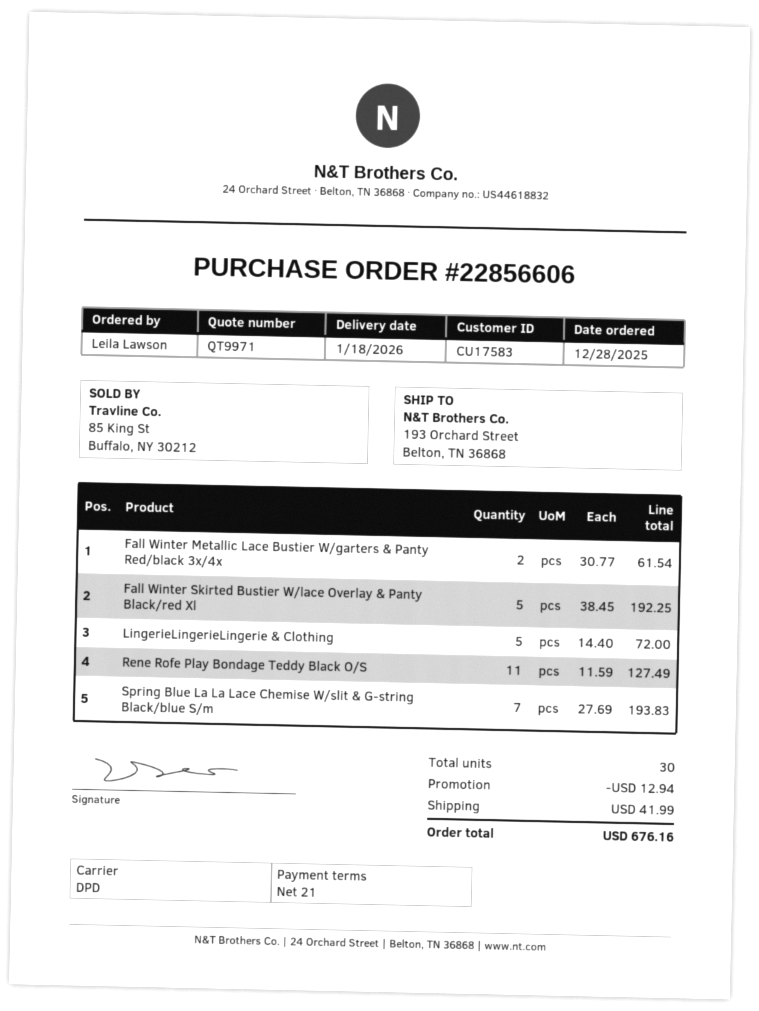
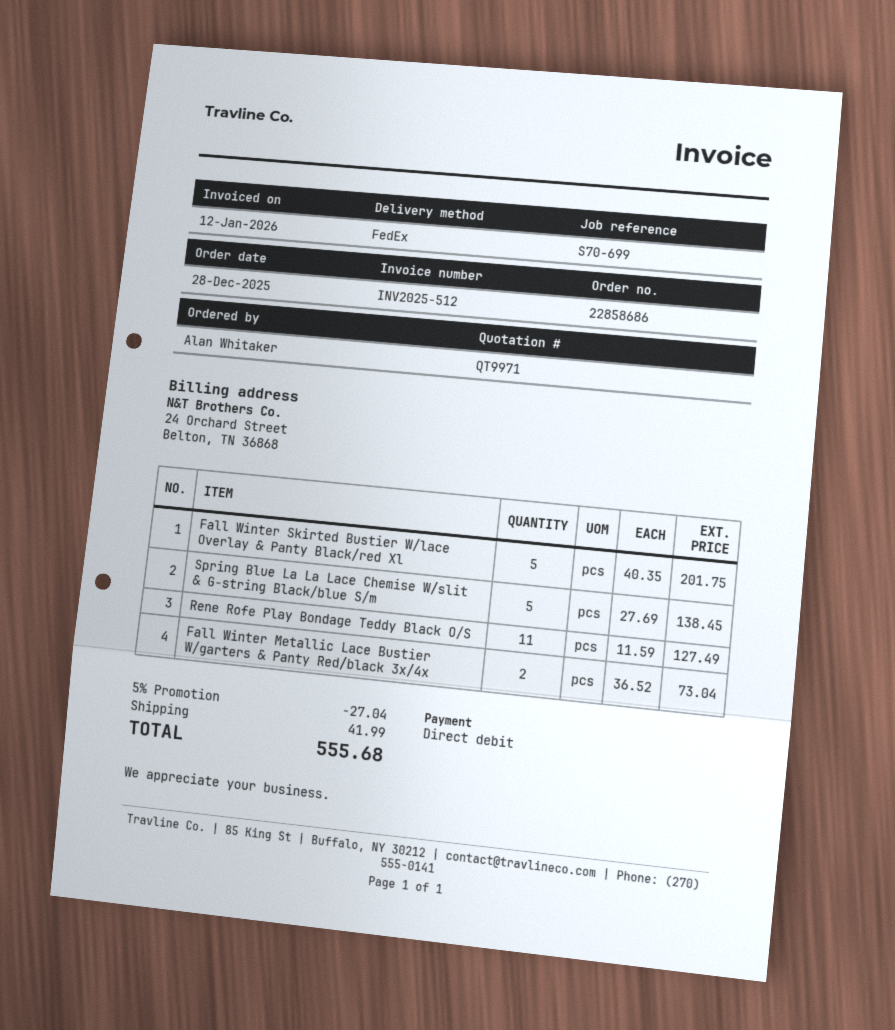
order number: 22856606 -> 22858686
ordered by: Leila Lawson -> Alan Whitaker
shipping method: DPD -> FedEx
Fall Winter Metallic Lace Bustier W/garters & Panty Red/black 3x/4x: 2 x 30.77 = 61.54 -> 2 x 36.52 = 73.04
Fall Winter Skirted Bustier W/lace Overlay & Panty Black/red Xl: 5 x 38.45 = 192.25 -> 5 x 40.35 = 201.75
LingerieLingerieLingerie & Clothing: 5 x 14.40 = 72.00 -> none
Spring Blue La La Lace Chemise W/slit & G-string Black/blue S/m: 7 x 27.69 = 193.83 -> 5 x 27.69 = 138.45
discount: 12.94 -> 27.04
total: 676.16 -> 555.68

